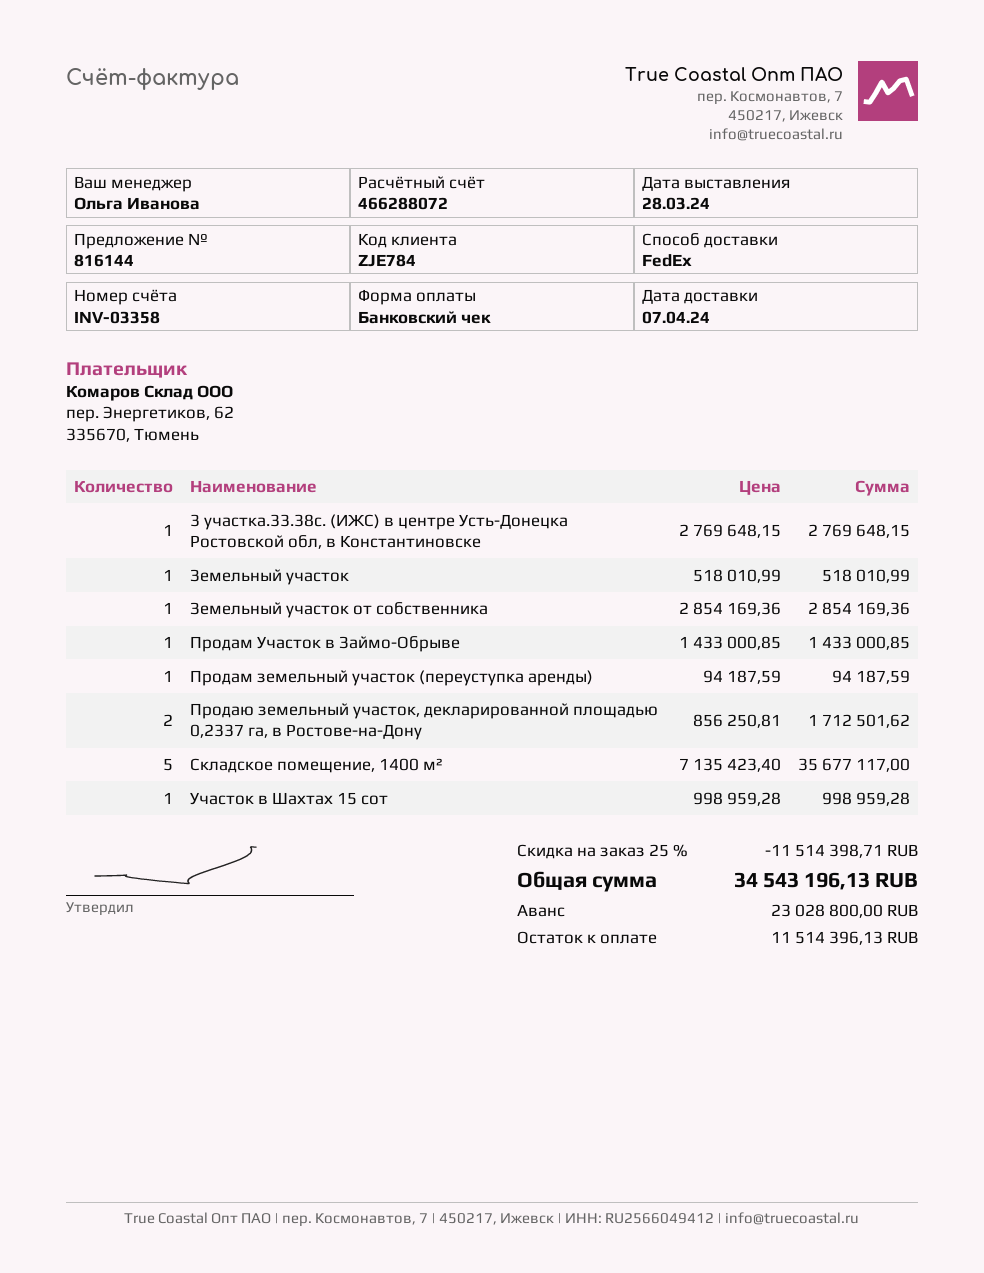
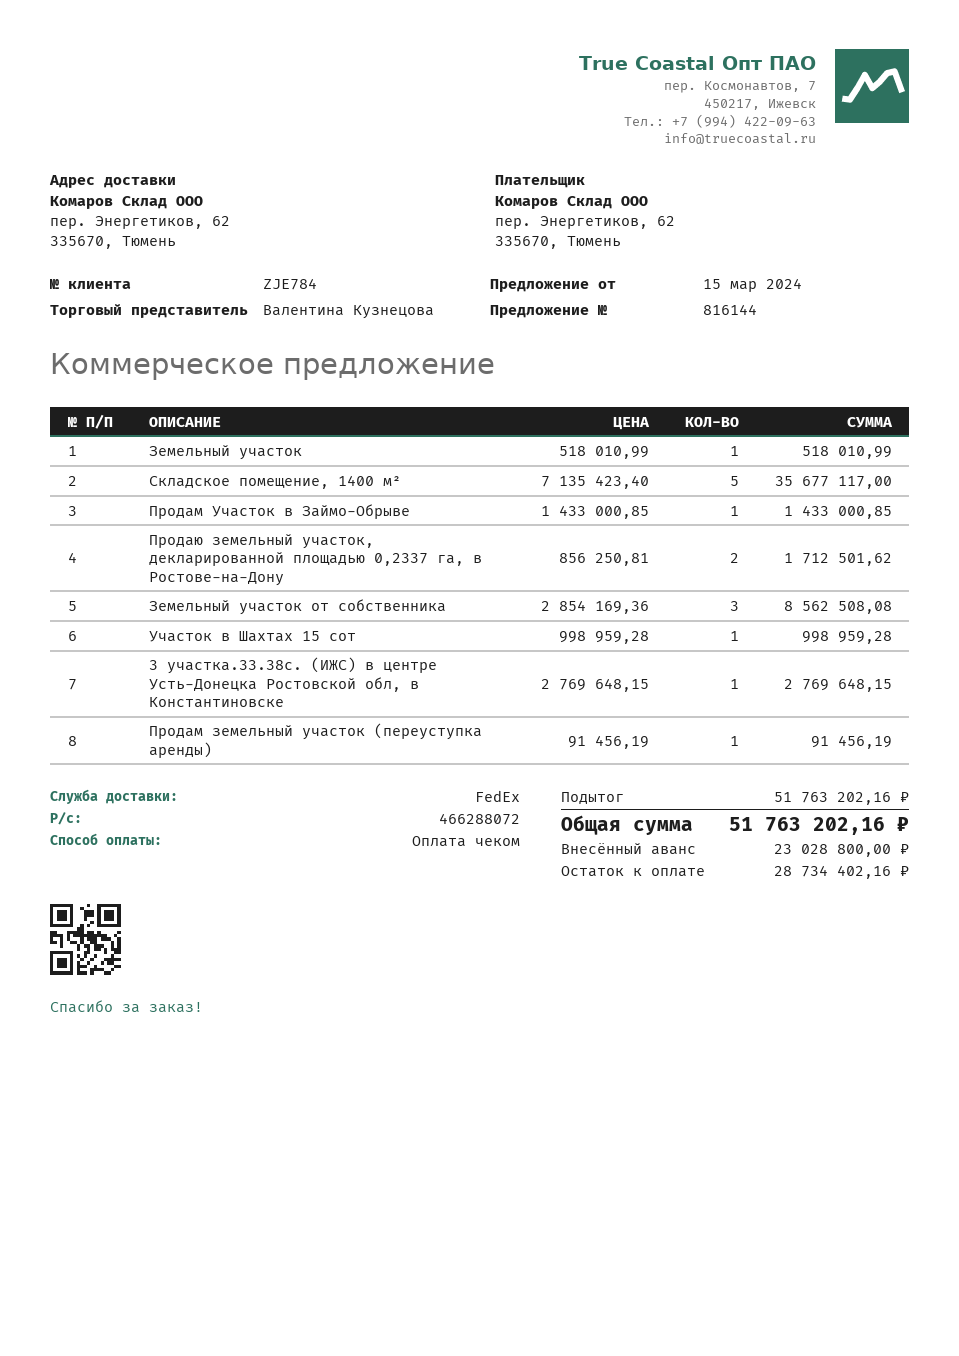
sales rep: Ольга Иванова -> Валентина Кузнецова
Земельный участок от собственника: 1 x 2854169.36 = 2854169.36 -> 3 x 2854169.36 = 8562508.08
Продам земельный участок (переуступка аренды): 1 x 94187.59 = 94187.59 -> 1 x 91456.19 = 91456.19
discount: 25% = 11514398.71 -> none
total: 34543196.13 -> 51763202.16
balance: 11514396.13 -> 28734402.16

